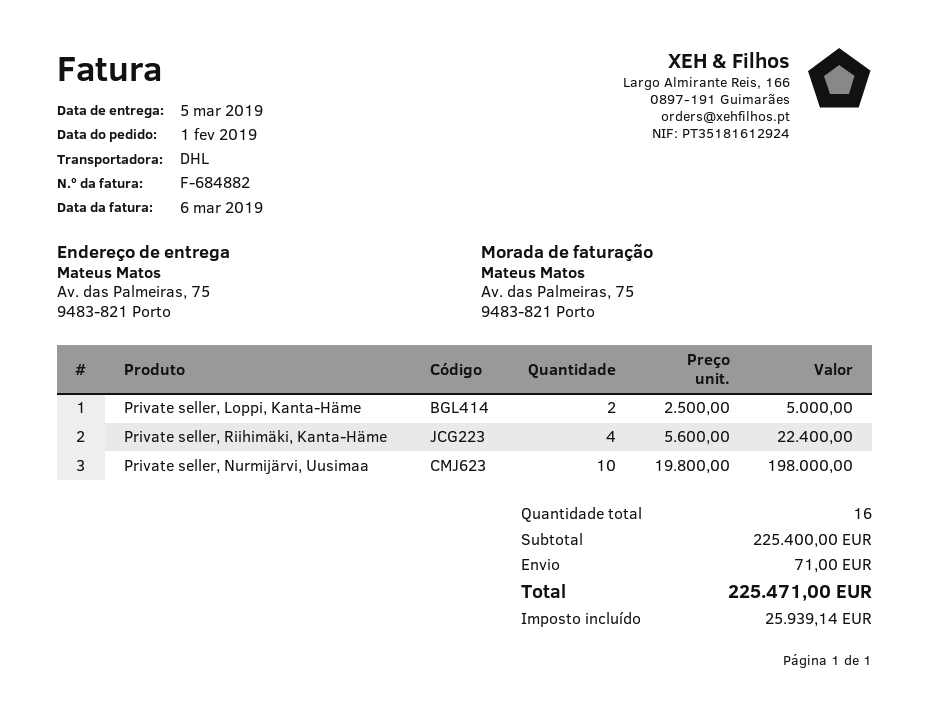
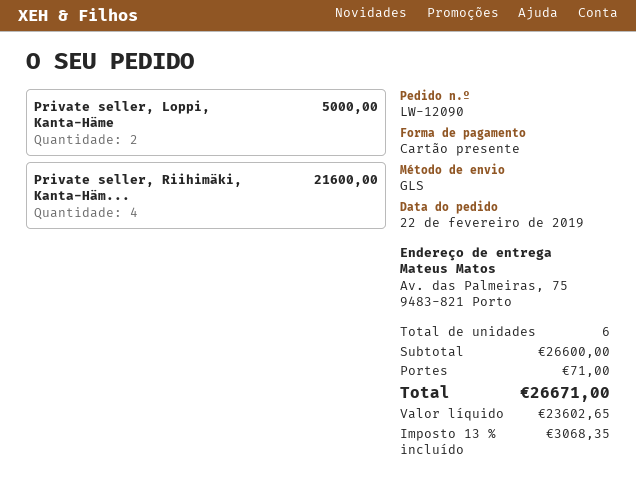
order date: 2019-02-01 -> 2019-02-22
shipping method: DHL -> GLS
Private seller, Riihimäki, Kanta-Häme: 4 for 22400.00 -> 4 for 21600.00
Private seller, Nurmijärvi, Uusimaa: 10 for 198000.00 -> none
total quantity: 16 -> 6
subtotal: 225400.00 -> 26600.00
tax: 25939.14 -> 3068.35
total: 225471.00 -> 26671.00

